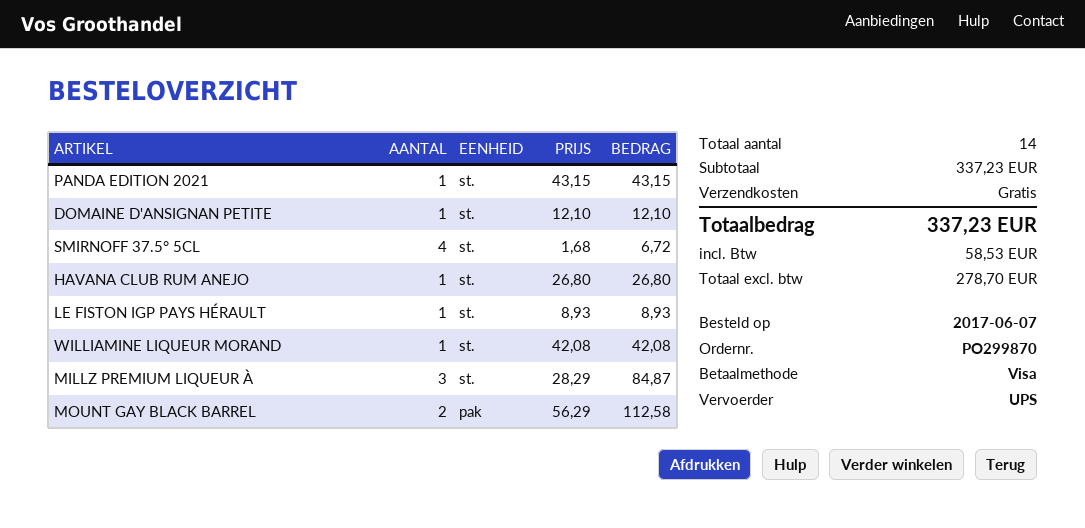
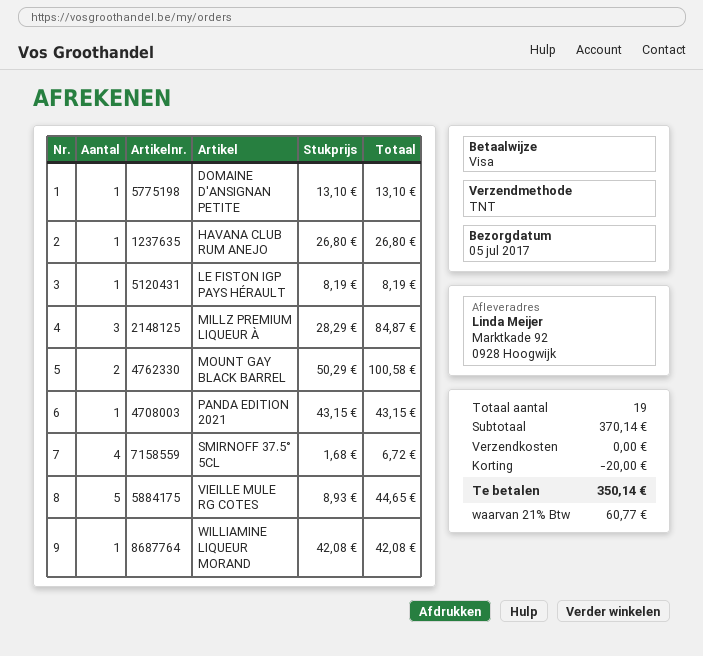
shipping method: UPS -> TNT
DOMAINE D'ANSIGNAN PETITE: 1 x 12.10 = 12.10 -> 1 x 13.10 = 13.10
LE FISTON IGP PAYS HÉRAULT: 1 x 8.93 = 8.93 -> 1 x 8.19 = 8.19
MOUNT GAY BLACK BARREL: 2 x 56.29 = 112.58 -> 2 x 50.29 = 100.58
VIEILLE MULE RG COTES: none -> 5 x 8.93 = 44.65
total quantity: 14 -> 19
subtotal: 337.23 -> 370.14
discount: none -> 20.00
tax: 58.53 -> 60.77
total: 337.23 -> 350.14

